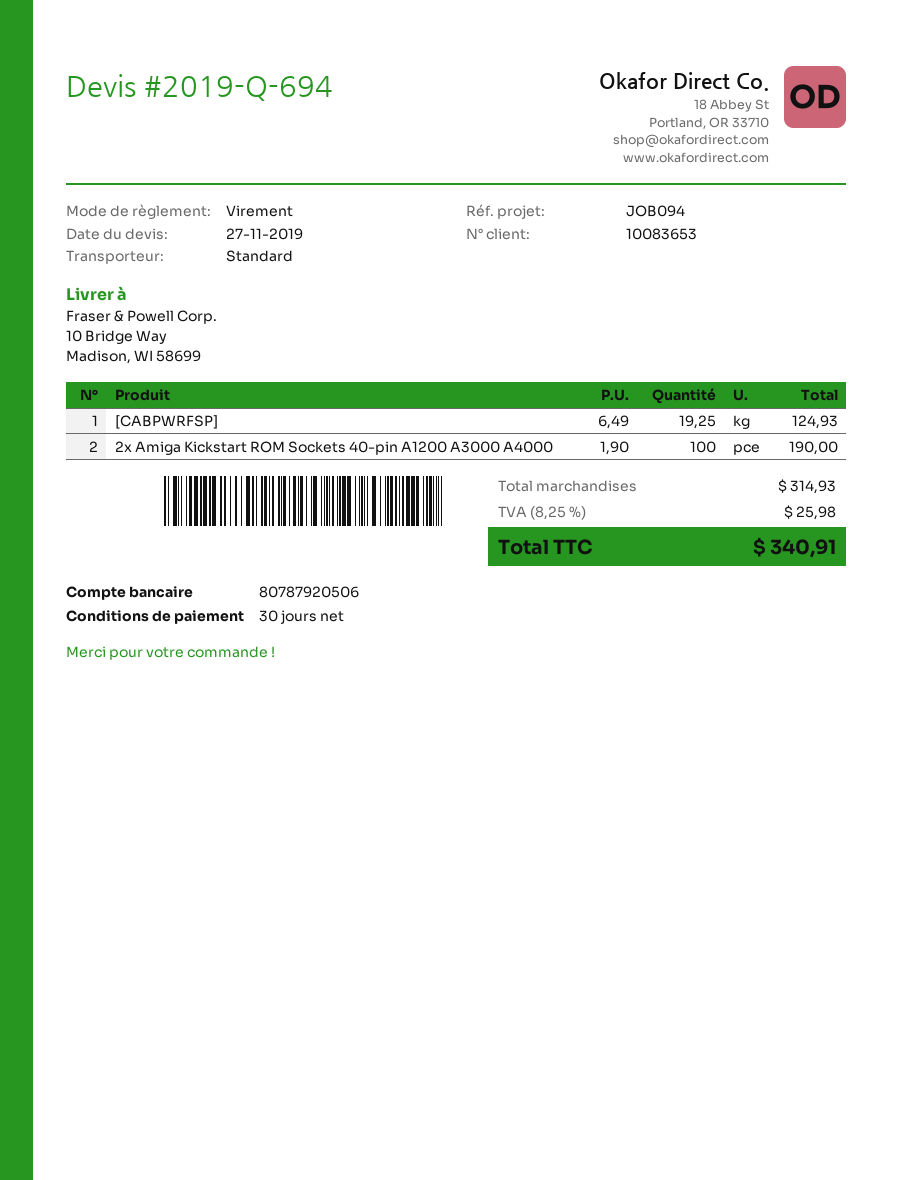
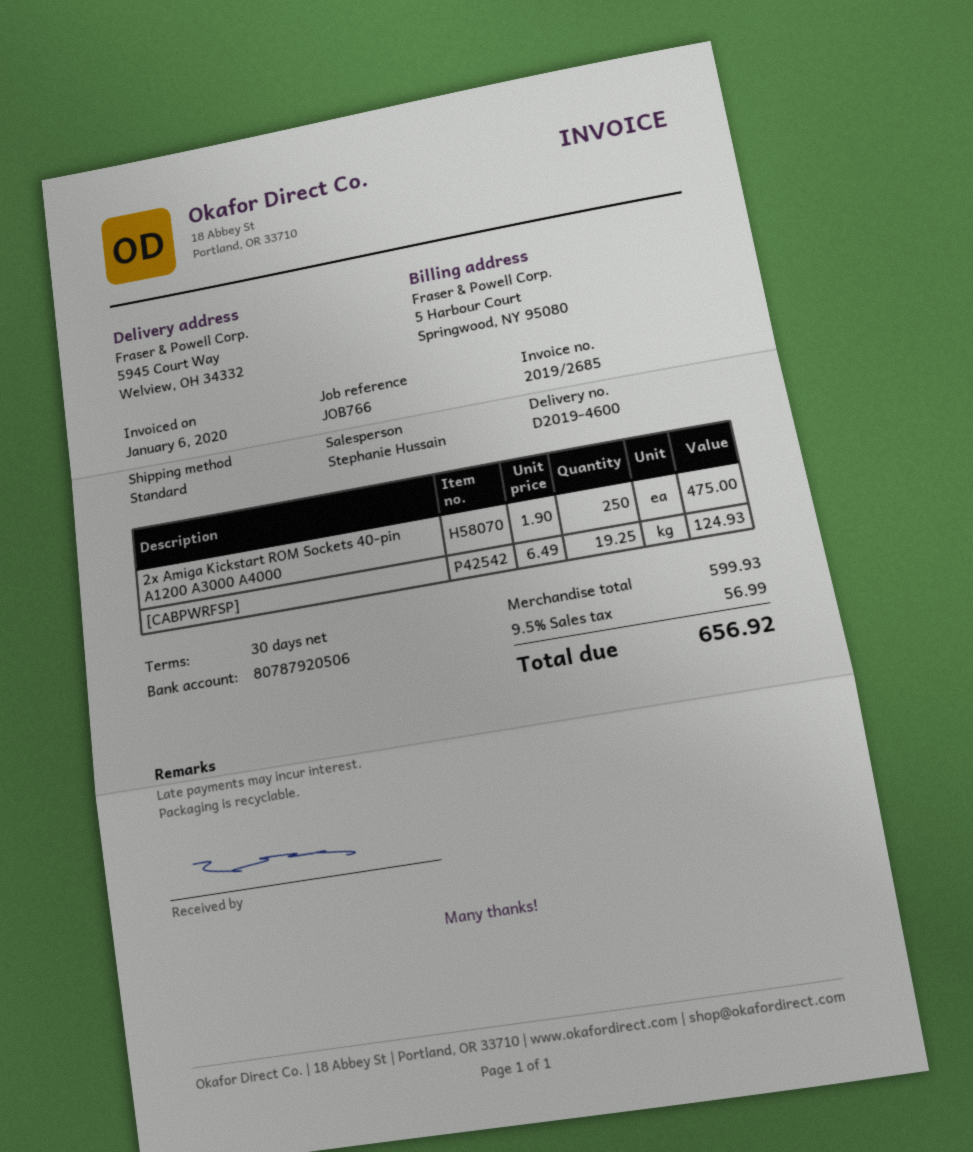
reference: JOB094 -> JOB766
ship to: 10 Bridge Way, Madison, WI 58699 -> 5945 Court Way, Welview, OH 34332
2x Amiga Kickstart ROM Sockets 40-pin A1200 A3000 A4000: 100 x 1.90 = 190.00 -> 250 x 1.90 = 475.00
subtotal: 314.93 -> 599.93
tax: 8.25% = 25.98 -> 9.5% = 56.99
total: 340.91 -> 656.92

